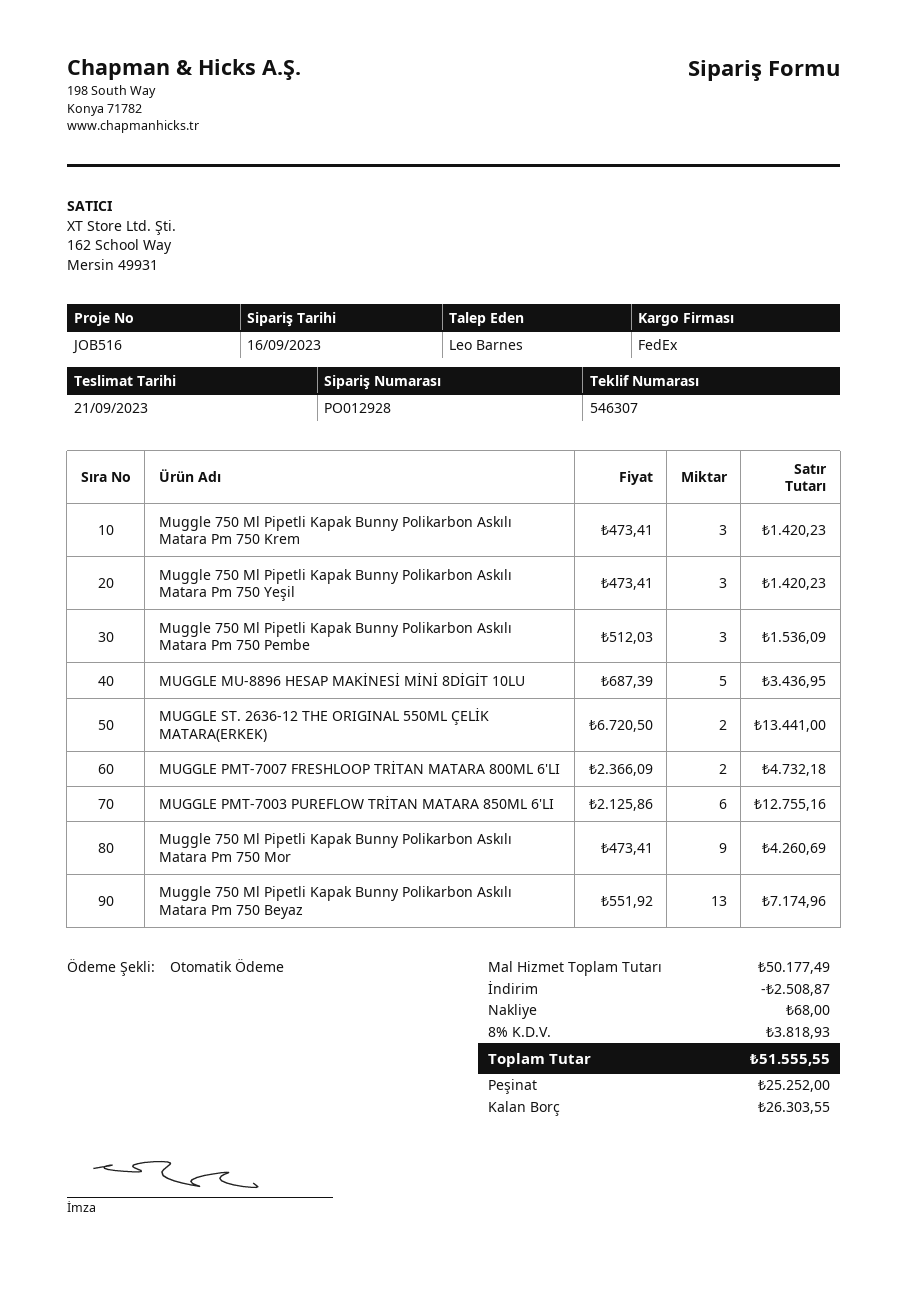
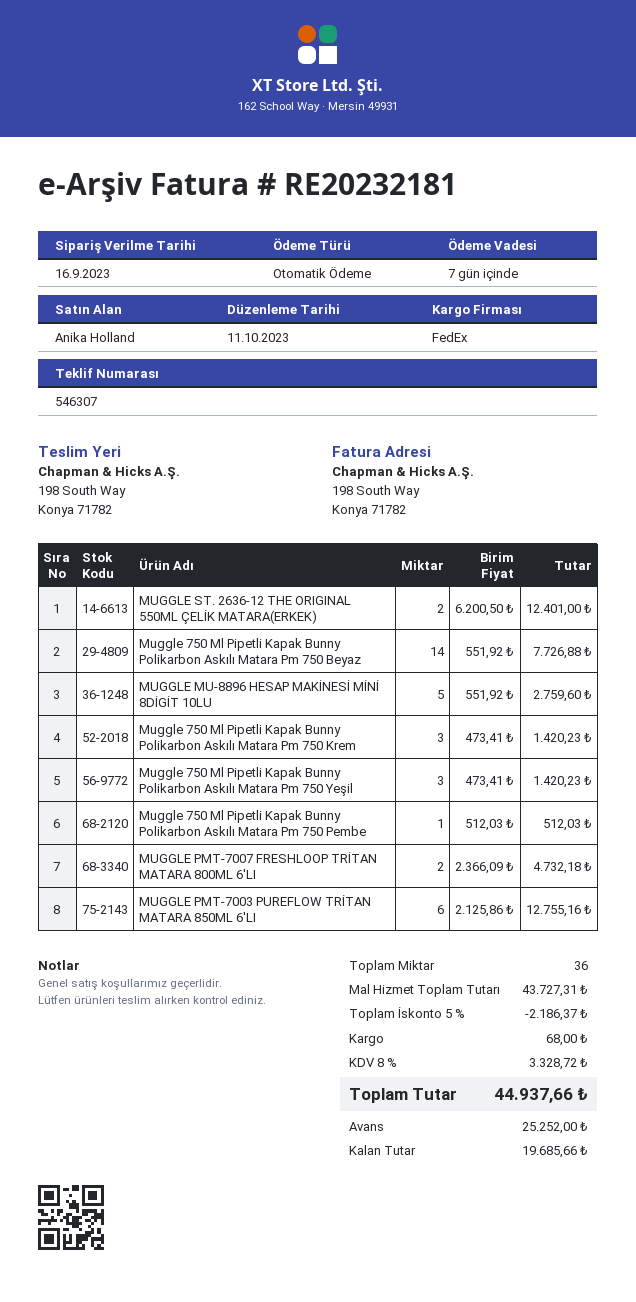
ordered by: Leo Barnes -> Anika Holland
Muggle 750 Ml Pipetli Kapak Bunny Polikarbon Askılı Matara Pm 750 Pembe: 3 x 512.03 = 1536.09 -> 1 x 512.03 = 512.03
MUGGLE MU-8896 HESAP MAKİNESİ MİNİ 8DİGİT 10LU: 5 x 687.39 = 3436.95 -> 5 x 551.92 = 2759.60
MUGGLE ST. 2636-12 THE ORIGINAL 550ML ÇELİK MATARA(ERKEK): 2 x 6720.50 = 13441.00 -> 2 x 6200.50 = 12401.00
Muggle 750 Ml Pipetli Kapak Bunny Polikarbon Askılı Matara Pm 750 Mor: 9 x 473.41 = 4260.69 -> none
Muggle 750 Ml Pipetli Kapak Bunny Polikarbon Askılı Matara Pm 750 Beyaz: 13 x 551.92 = 7174.96 -> 14 x 551.92 = 7726.88
subtotal: 50177.49 -> 43727.31
discount: 2508.87 -> 2186.37
tax: 8% = 3818.93 -> 8% = 3328.72
total: 51555.55 -> 44937.66
balance: 26303.55 -> 19685.66

